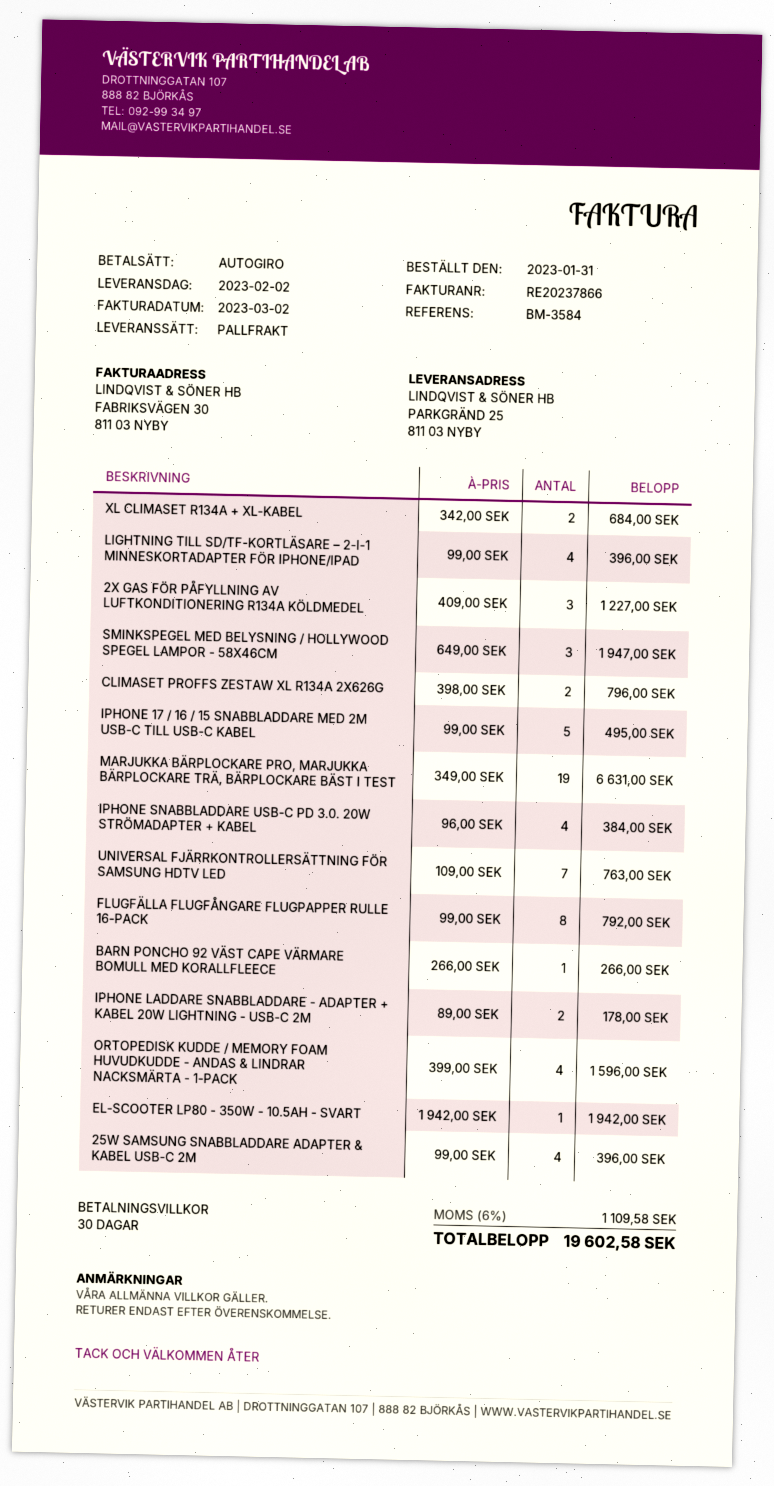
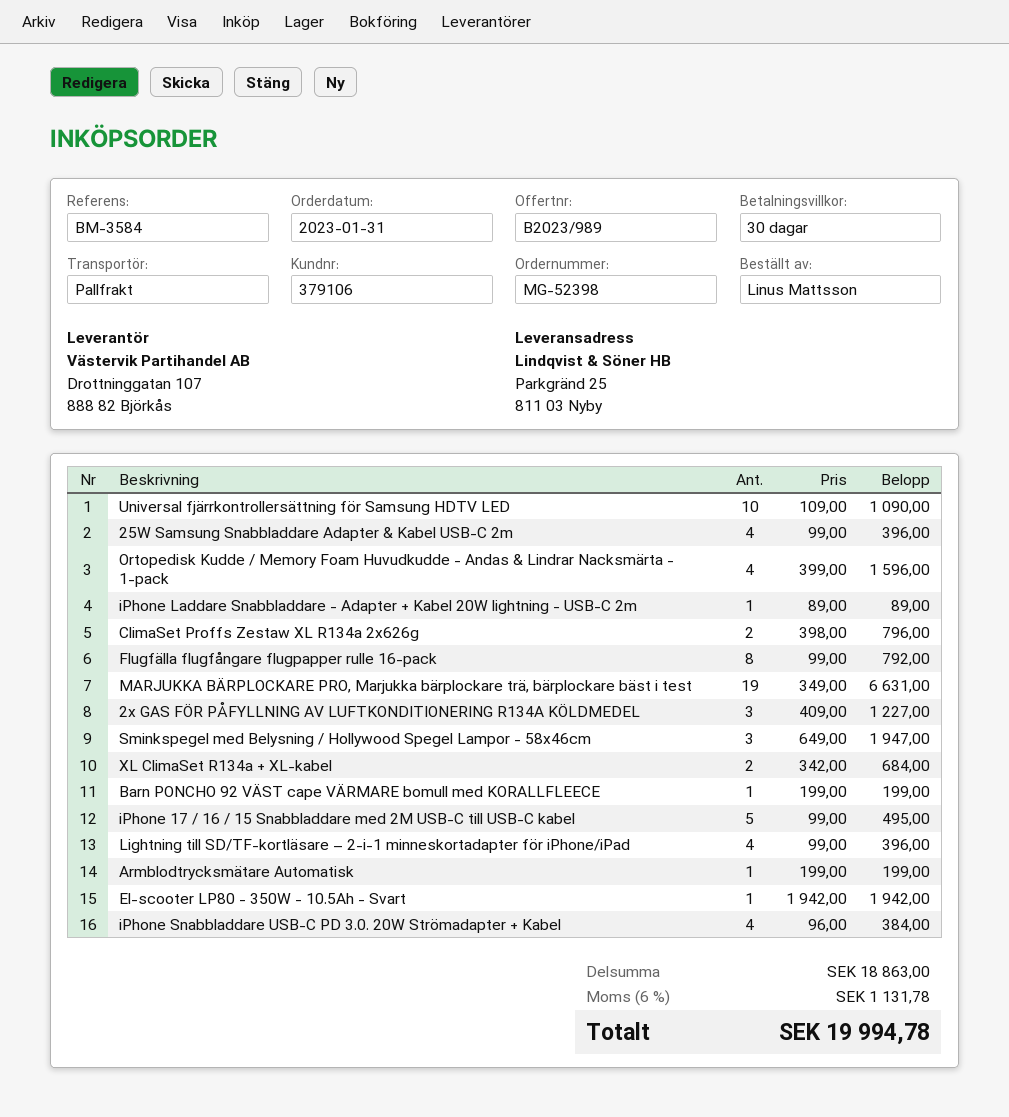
UNIVERSAL FJÄRRKONTROLLERSÄTTNING FÖR SAMSUNG HDTV LED: 7 x 109.00 = 763.00 -> 10 x 109.00 = 1090.00
BARN PONCHO 92 VÄST CAPE VÄRMARE BOMULL MED KORALLFLEECE: 1 x 266.00 = 266.00 -> 1 x 199.00 = 199.00
IPHONE LADDARE SNABBLADDARE - ADAPTER + KABEL 20W LIGHTNING - USB-C 2M: 2 x 89.00 = 178.00 -> 1 x 89.00 = 89.00
Armblodtrycksmätare Automatisk: none -> 1 x 199.00 = 199.00
tax: 6% = 1109.58 -> 6% = 1131.78
total: 19602.58 -> 19994.78

